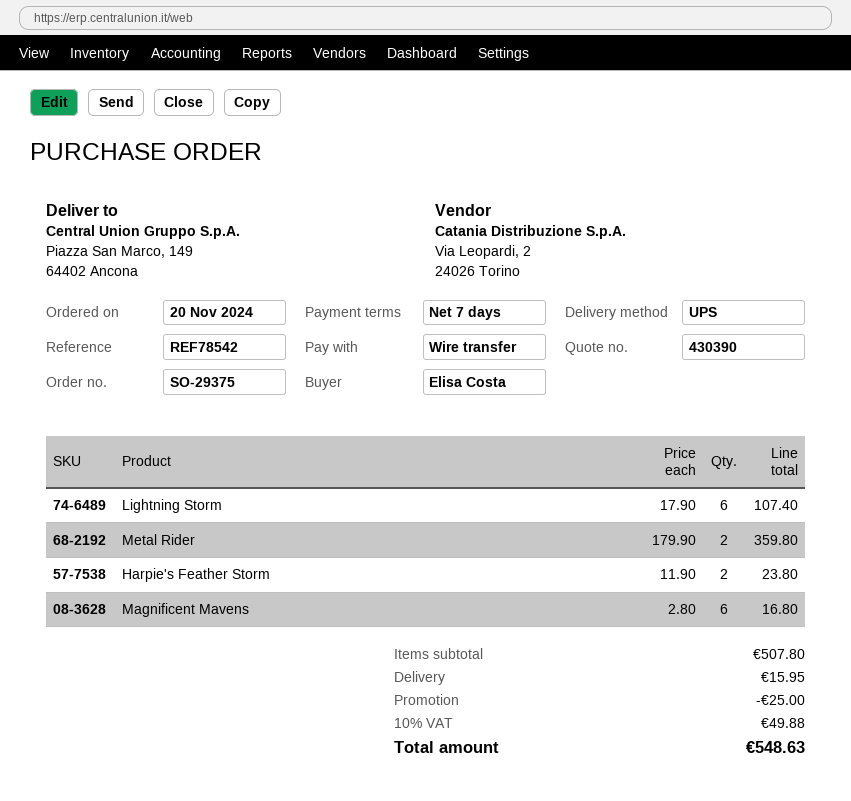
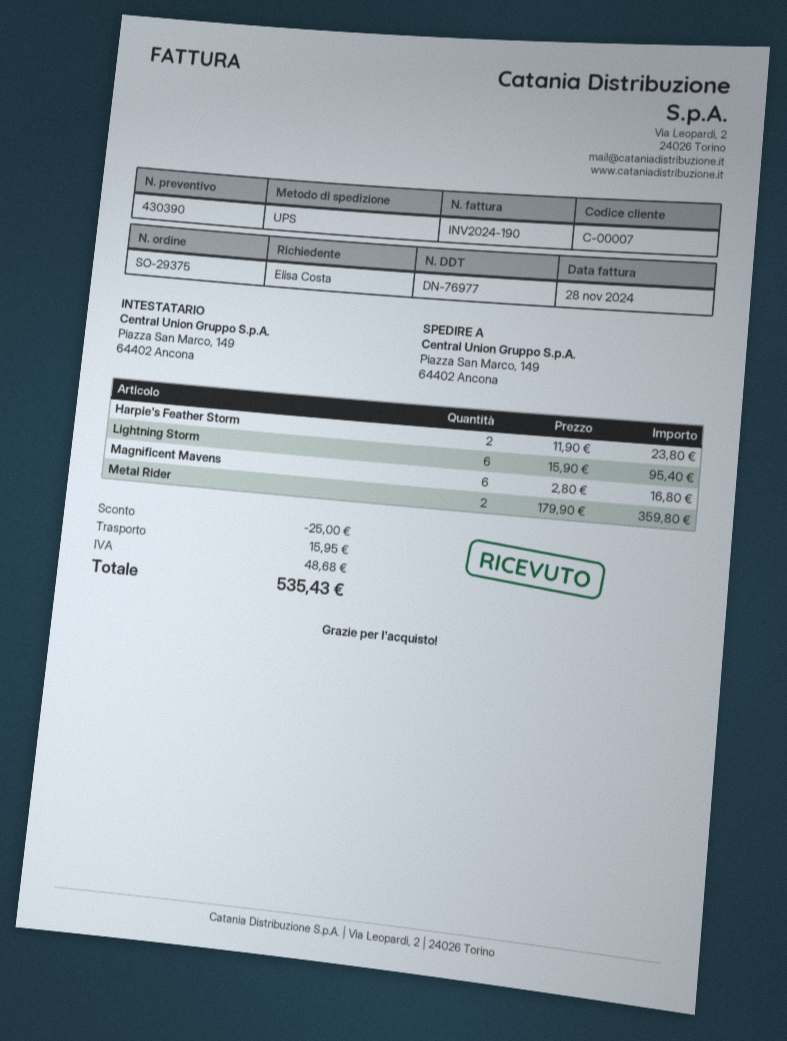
Lightning Storm: 6 x 17.90 = 107.40 -> 6 x 15.90 = 95.40
tax: 49.88 -> 48.68
total: 548.63 -> 535.43

